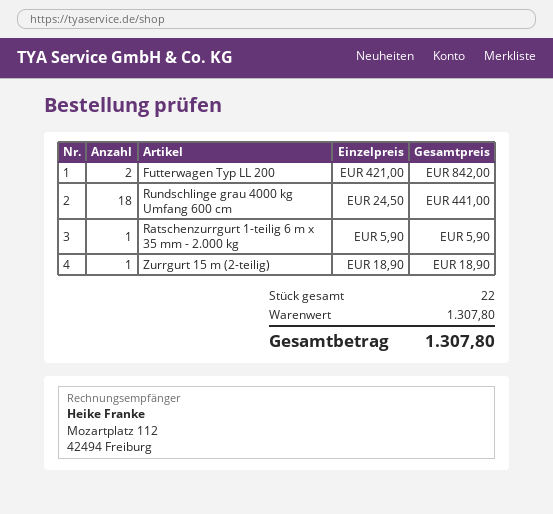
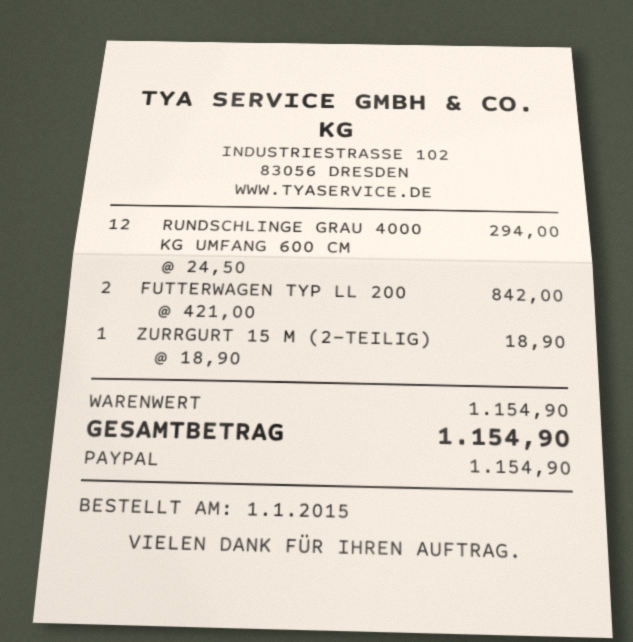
Rundschlinge grau 4000 kg Umfang 600 cm: 18 x 24.50 = 441.00 -> 12 x 24.50 = 294.00
Ratschenzurrgurt 1-teilig 6 m x 35 mm - 2.000 kg: 1 x 5.90 = 5.90 -> none
subtotal: 1307.80 -> 1154.90
total: 1307.80 -> 1154.90

